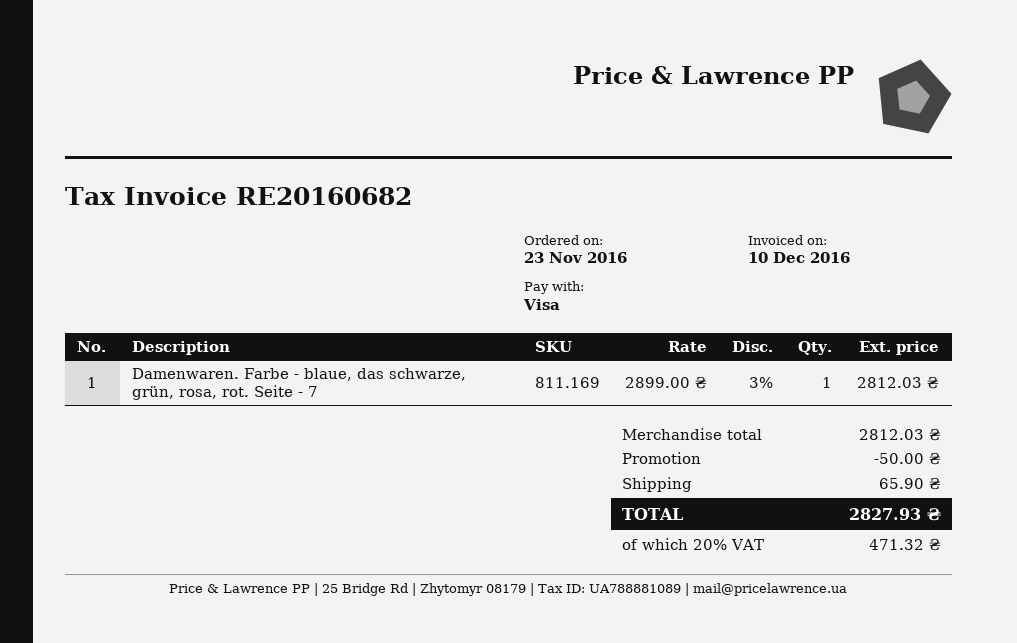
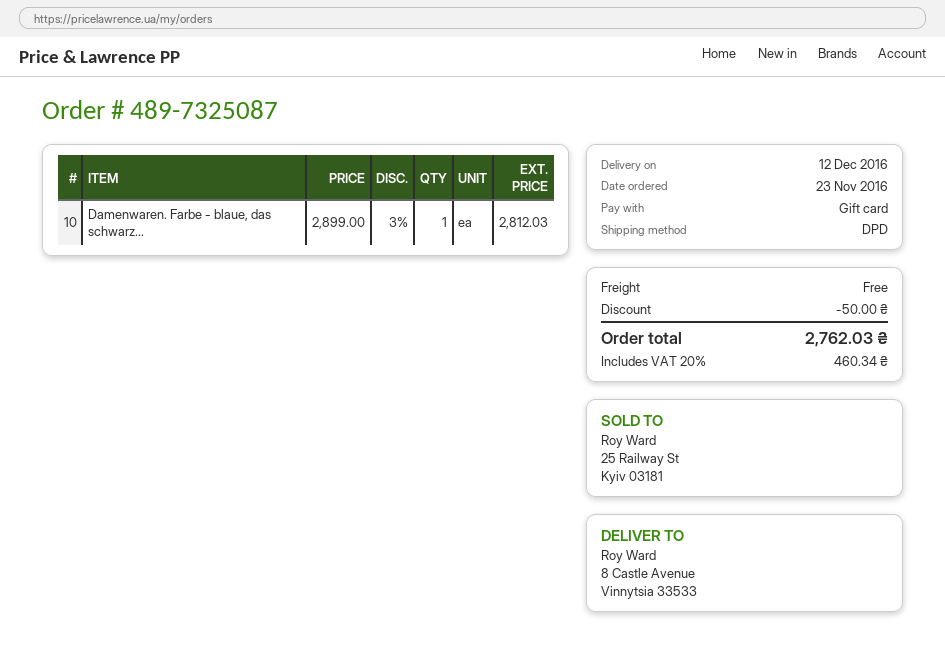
payment method: Visa -> gift card
shipping: 65.90 -> 0.00
tax: 20% = 471.32 -> 20% = 460.34
total: 2827.93 -> 2762.03

